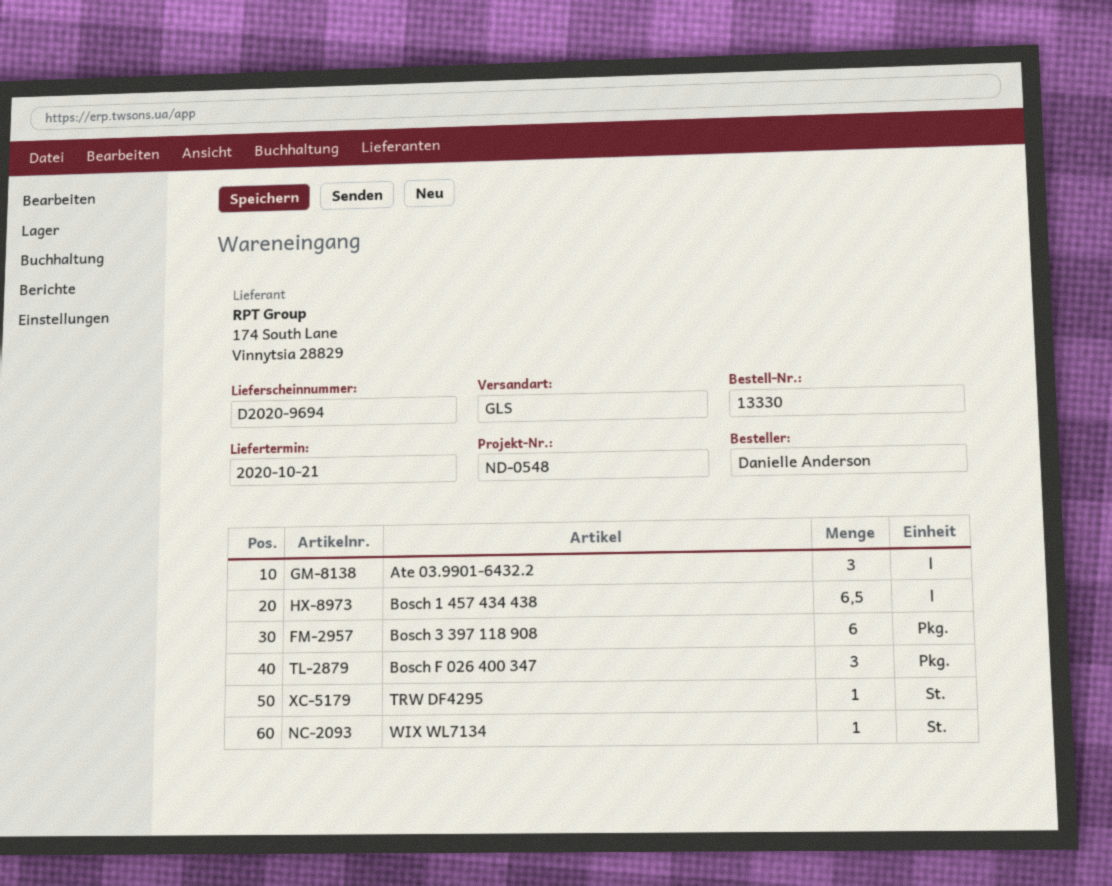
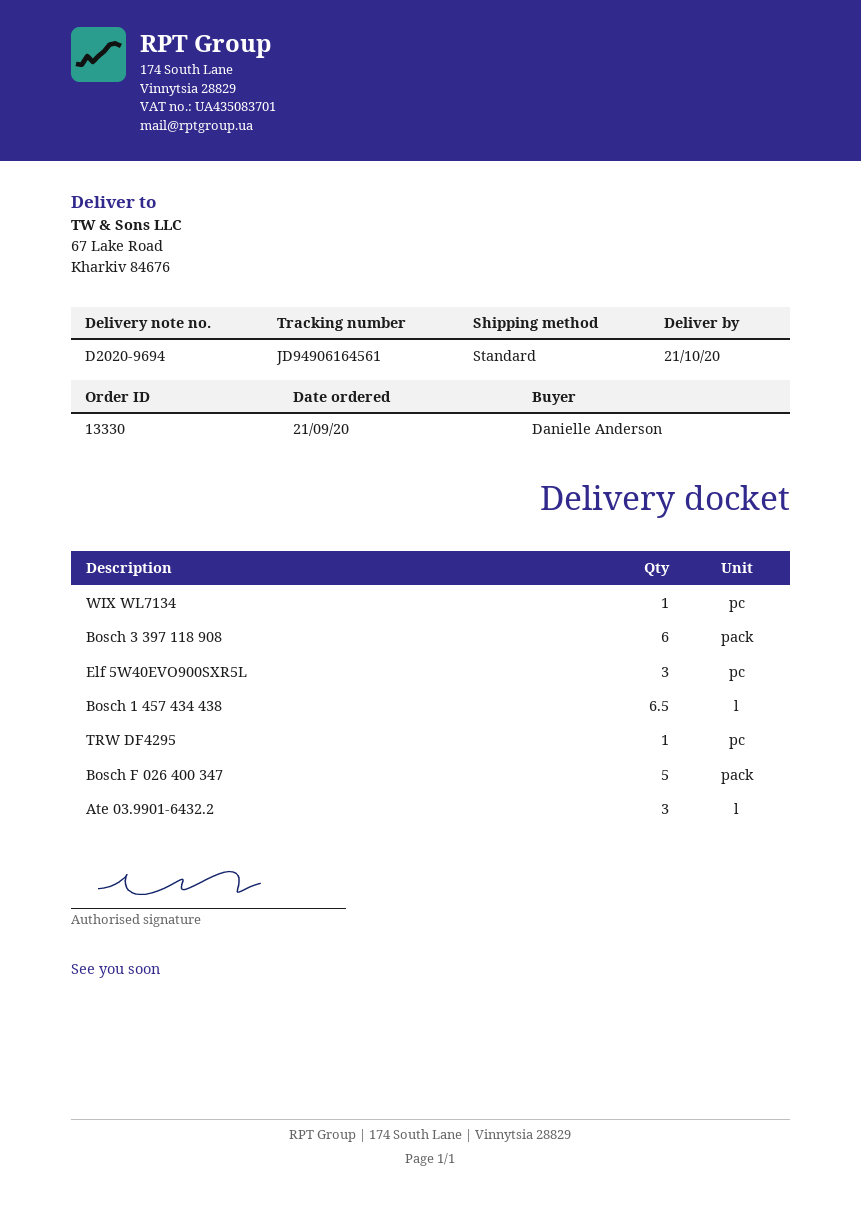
shipping method: GLS -> standard
Bosch F 026 400 347: 3 -> 5
Elf 5W40EVO900SXR5L: none -> 3

